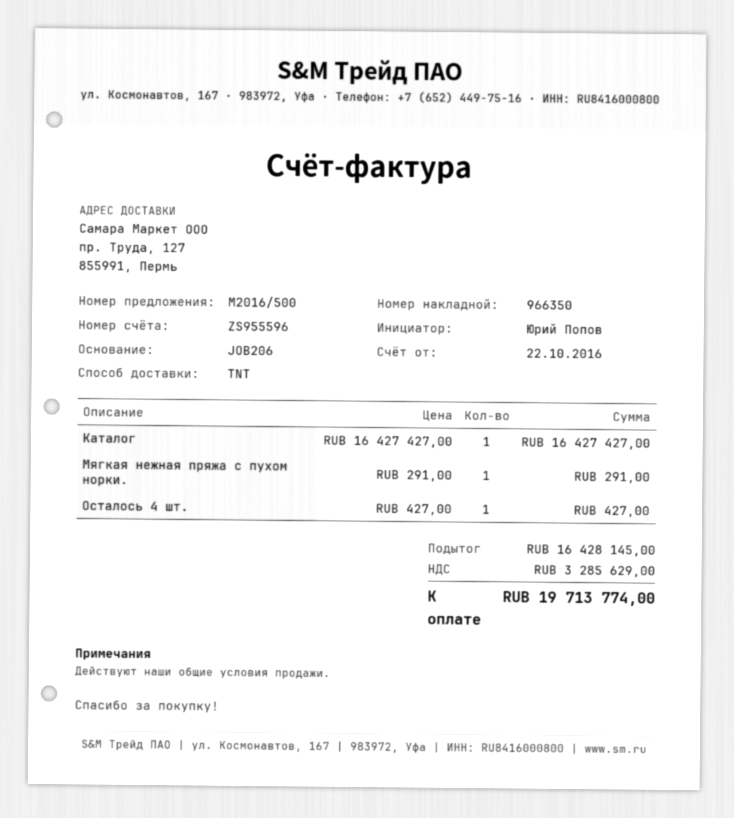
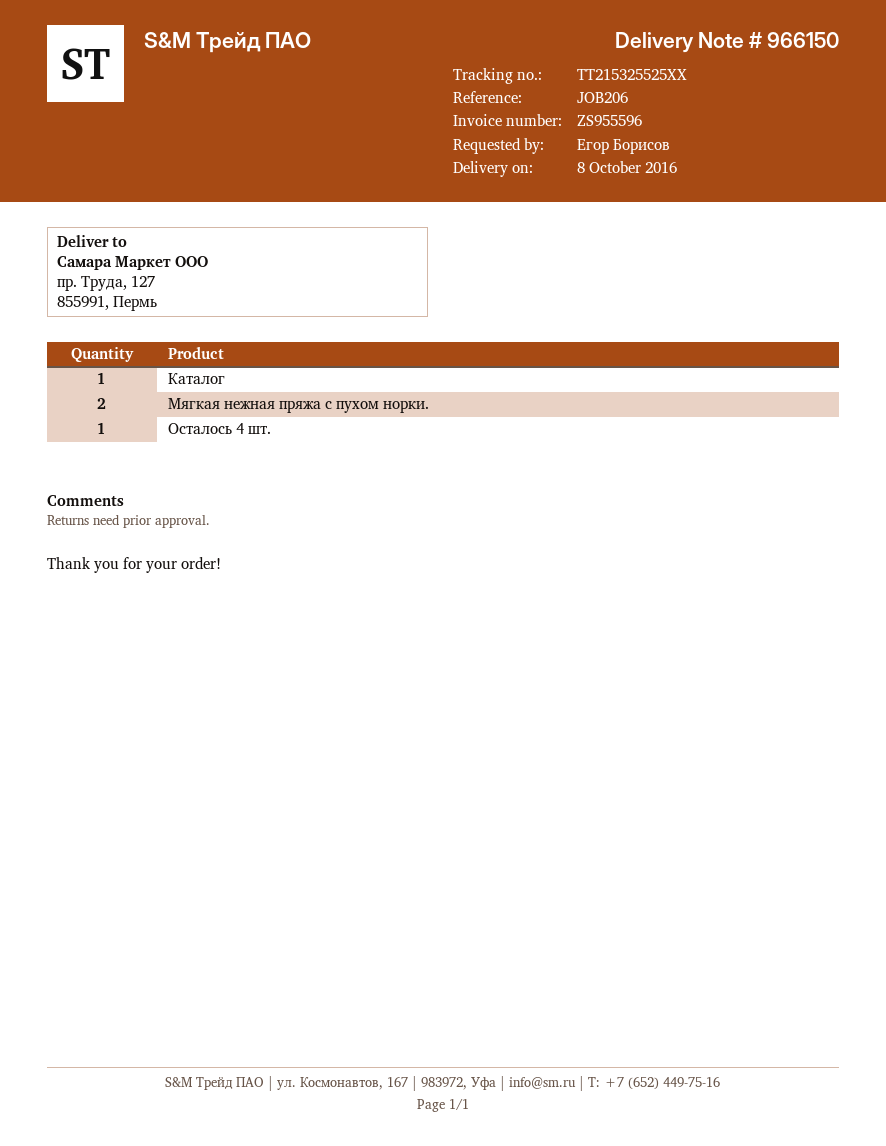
delivery note number: 966350 -> 966150
ordered by: Юрий Попов -> Егор Борисов
Мягкая нежная пряжа с пухом норки.: 1 -> 2

